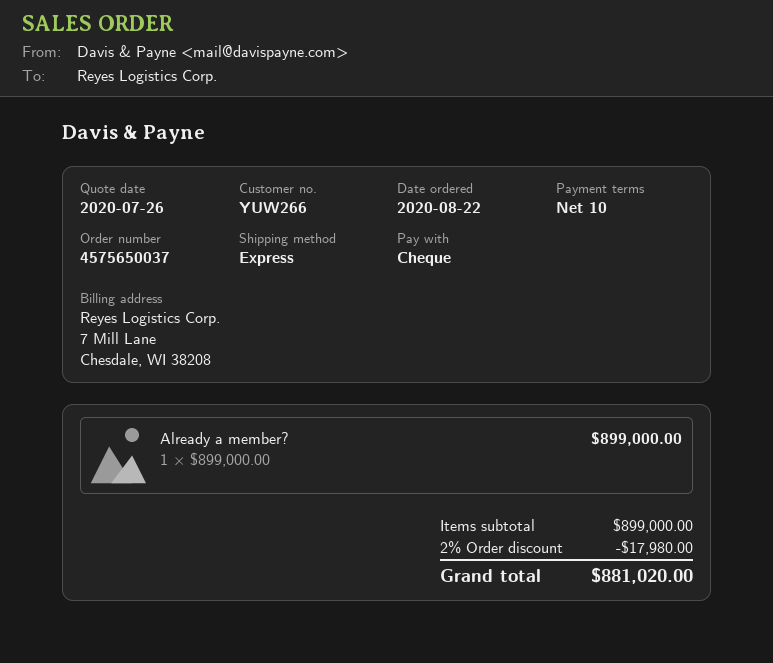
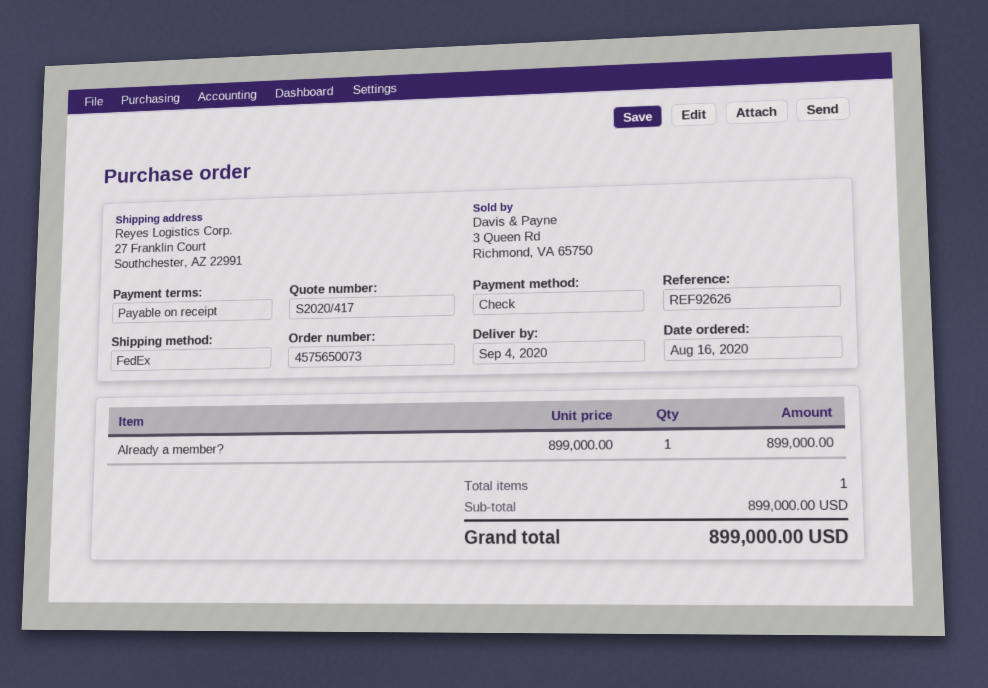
order number: 4575650037 -> 4575650073
order date: 2020-08-22 -> 2020-08-16
payment terms: 10 days -> on receipt
shipping method: express -> FedEx
discount: 2% = 17980.00 -> none
total: 881020.00 -> 899000.00

